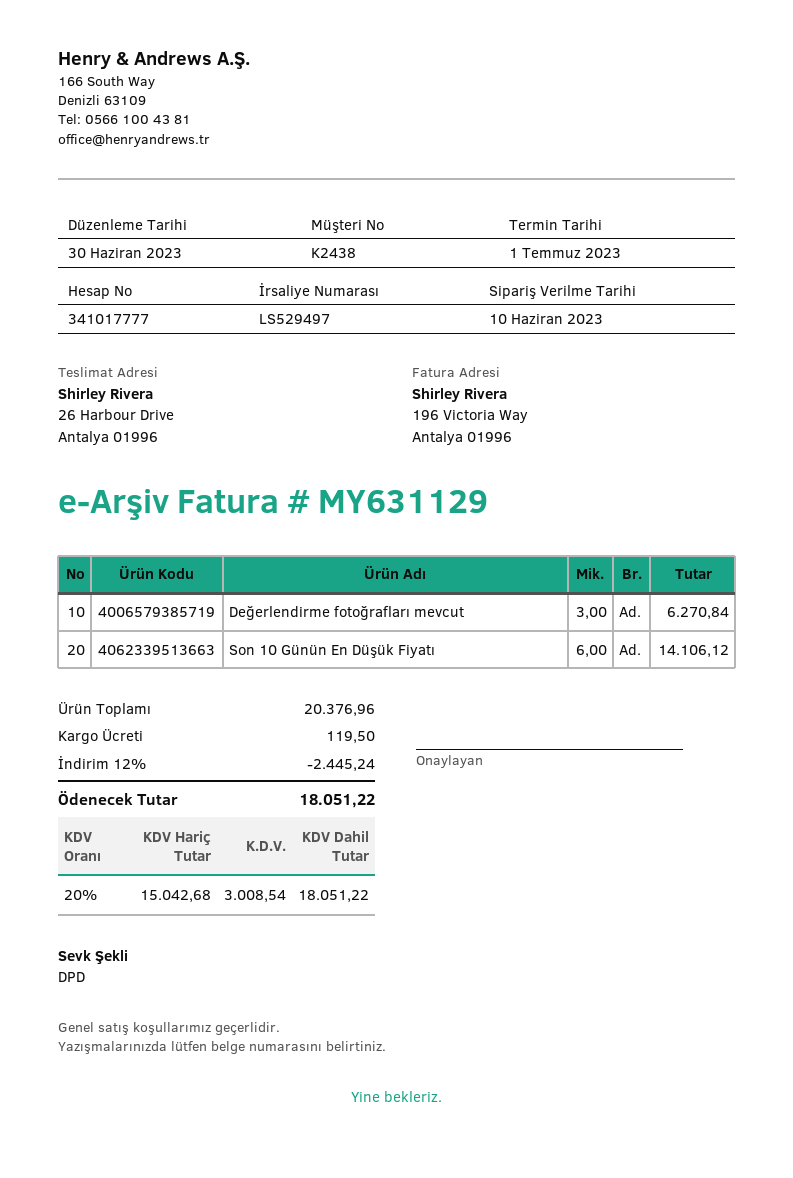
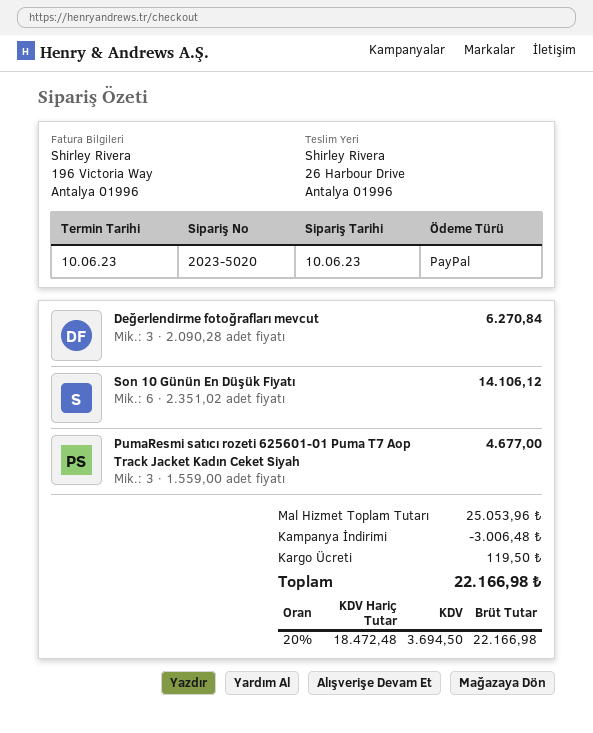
delivery date: 2023-07-01 -> 2023-06-10
PumaResmi satıcı rozeti 625601-01 Puma T7 Aop Track Jacket Kadın Ceket Siyah: none -> 3 for 4677.00
subtotal: 20376.96 -> 25053.96
discount: 2445.24 -> 3006.48
net: 15042.68 -> 18472.48
tax: 20% = 3008.54 -> 20% = 3694.50
total: 18051.22 -> 22166.98

